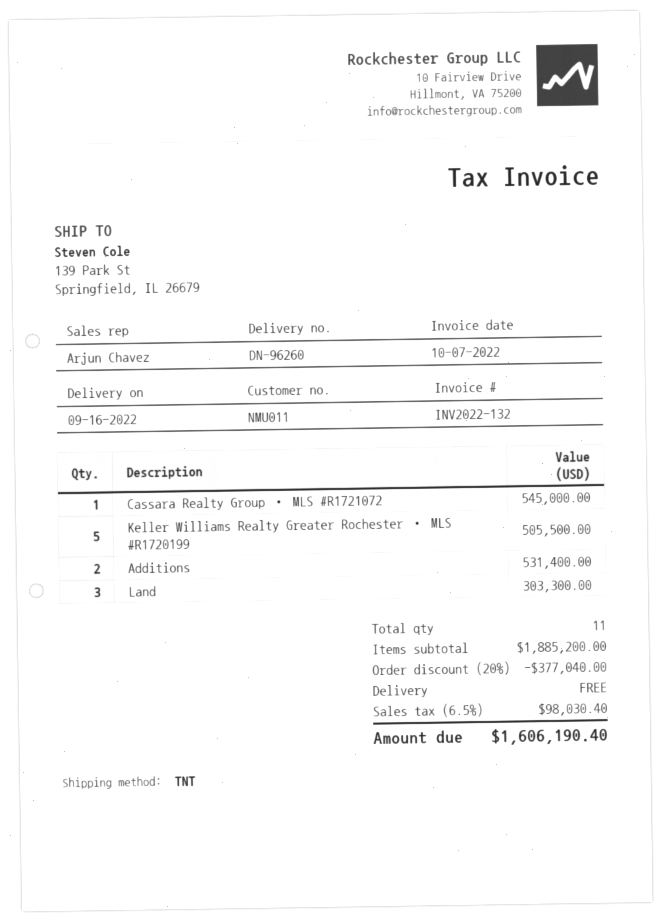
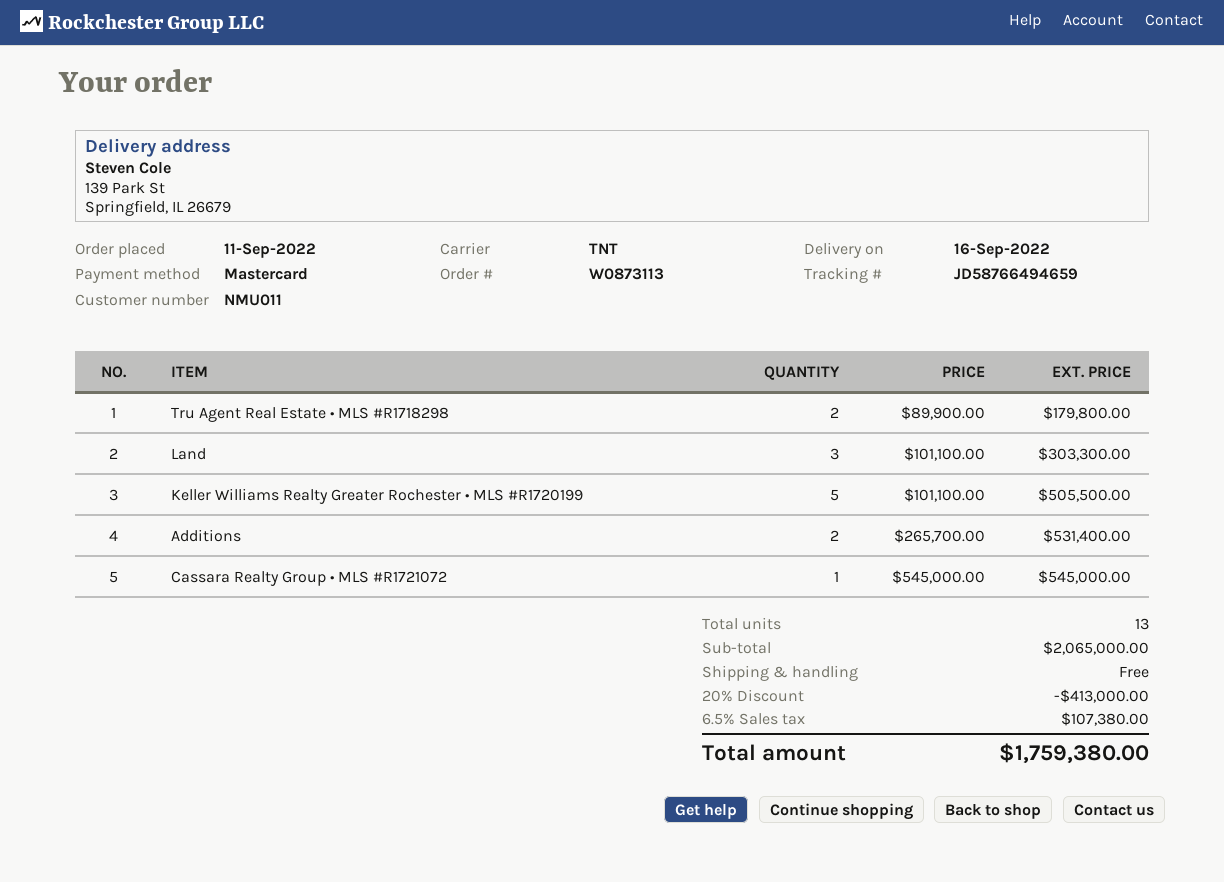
Tru Agent Real Estate • MLS #R1718298: none -> 2 for 179800.00
total quantity: 11 -> 13
subtotal: 1885200.00 -> 2065000.00
discount: 20% = 377040.00 -> 20% = 413000.00
tax: 6.5% = 98030.40 -> 6.5% = 107380.00
total: 1606190.40 -> 1759380.00

